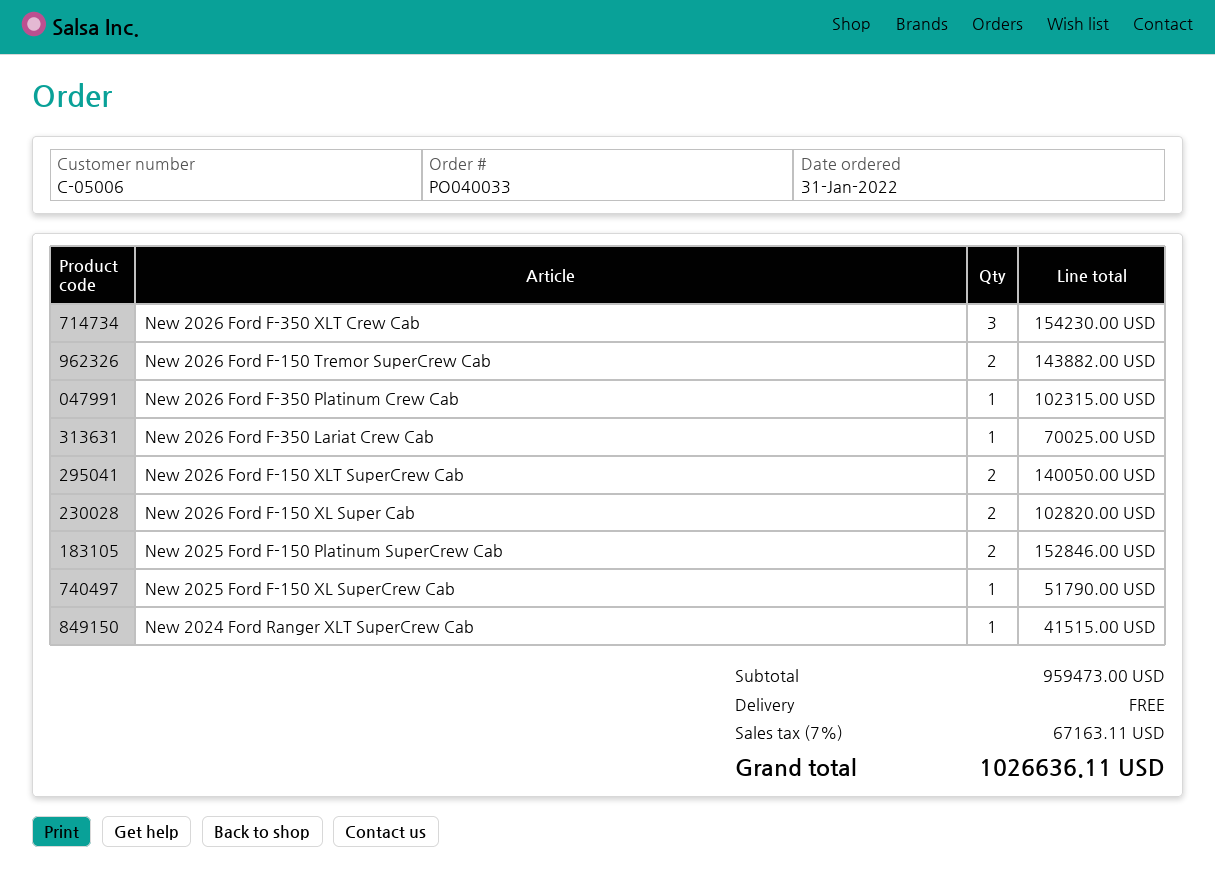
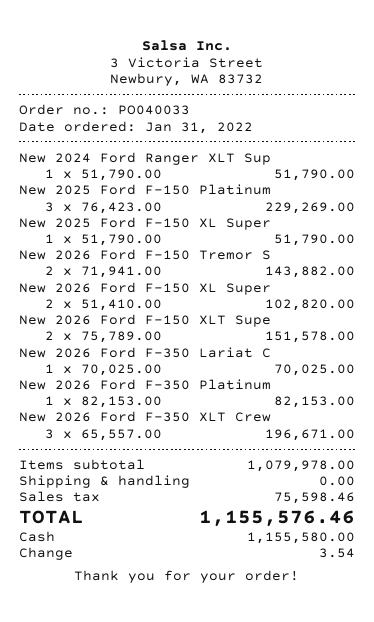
New 2026 Ford F-350 XLT Crew Cab: 3 for 154230.00 -> 3 for 196671.00
New 2026 Ford F-350 Platinum Crew Cab: 1 for 102315.00 -> 1 for 82153.00
New 2026 Ford F-150 XLT SuperCrew Cab: 2 for 140050.00 -> 2 for 151578.00
New 2025 Ford F-150 Platinum SuperCrew Cab: 2 for 152846.00 -> 3 for 229269.00
New 2024 Ford Ranger XLT SuperCrew Cab: 1 for 41515.00 -> 1 for 51790.00
subtotal: 959473.00 -> 1079978.00
tax: 67163.11 -> 75598.46
total: 1026636.11 -> 1155576.46

